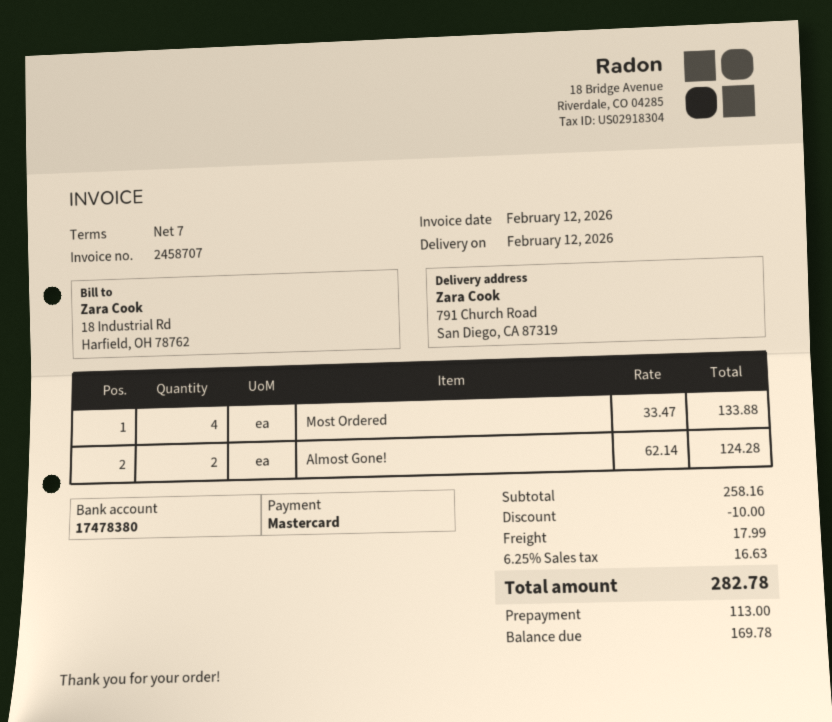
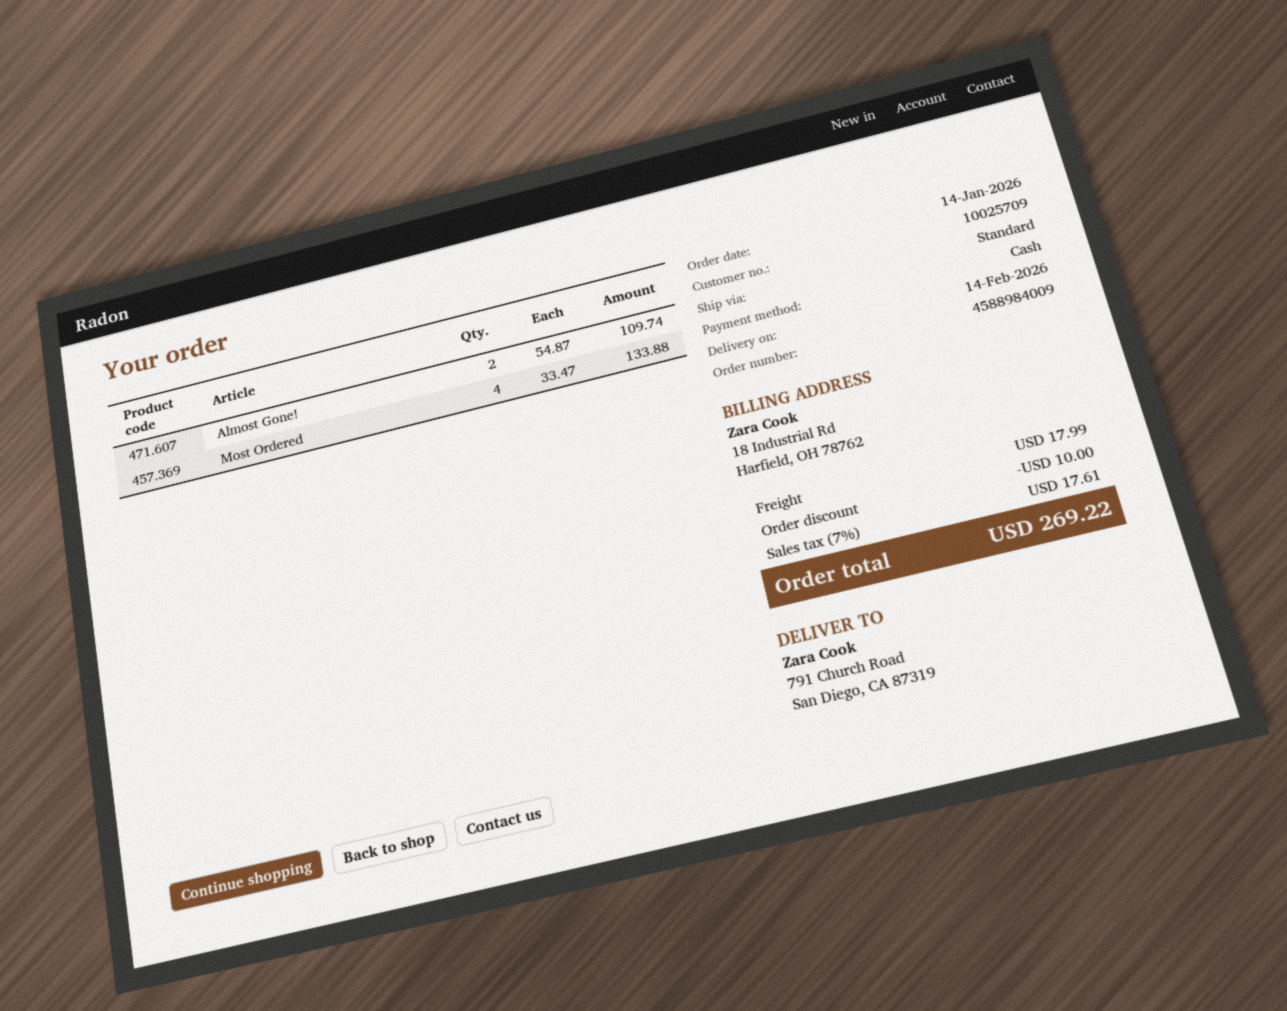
delivery date: 2026-02-12 -> 2026-02-14
payment method: Mastercard -> cash
Almost Gone!: 2 x 62.14 = 124.28 -> 2 x 54.87 = 109.74
tax: 6.25% = 16.63 -> 7% = 17.61
total: 282.78 -> 269.22

